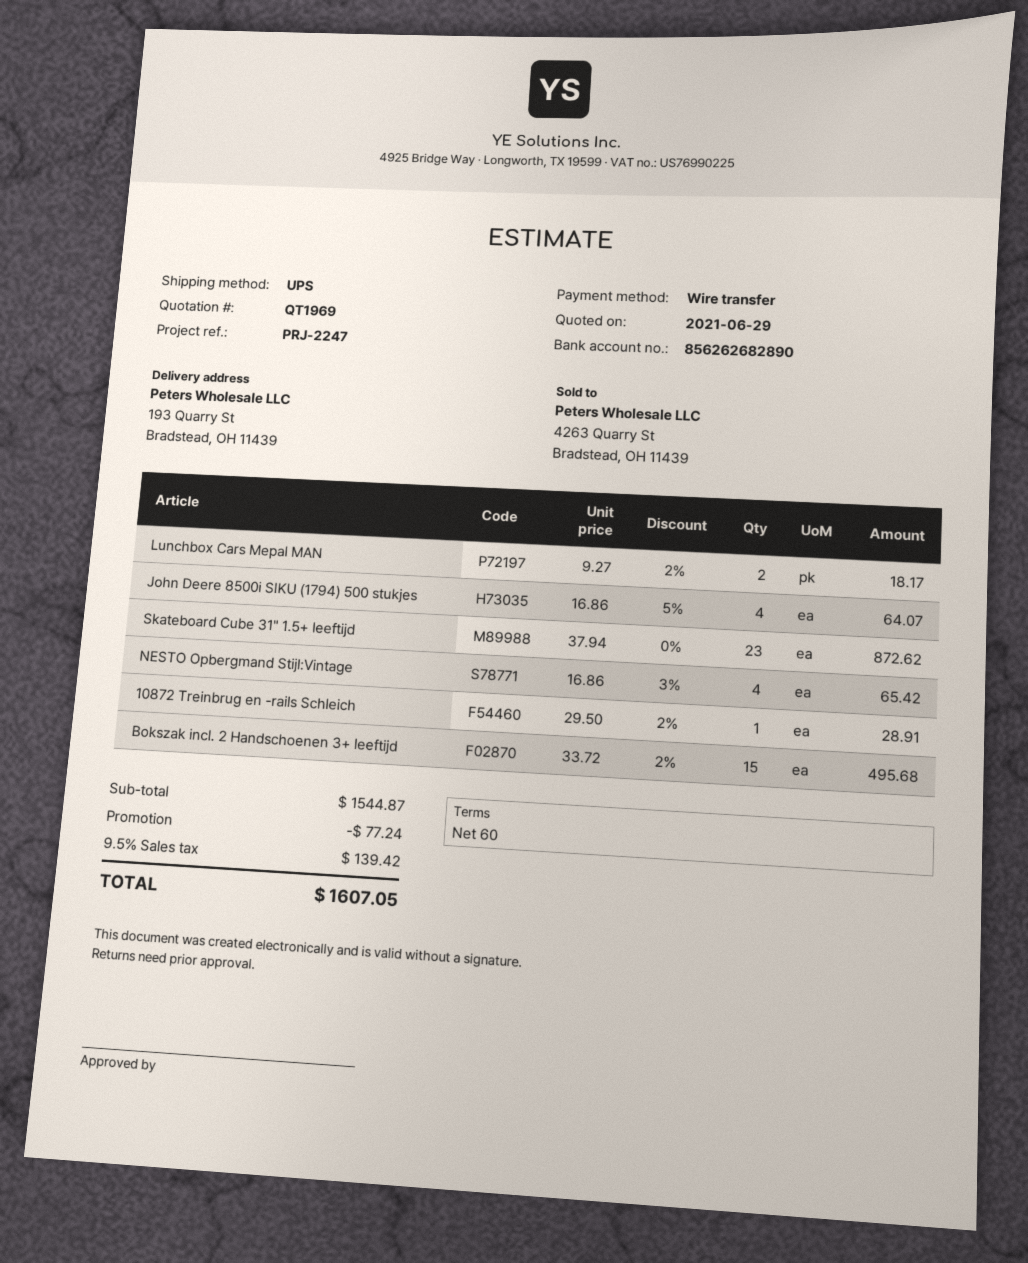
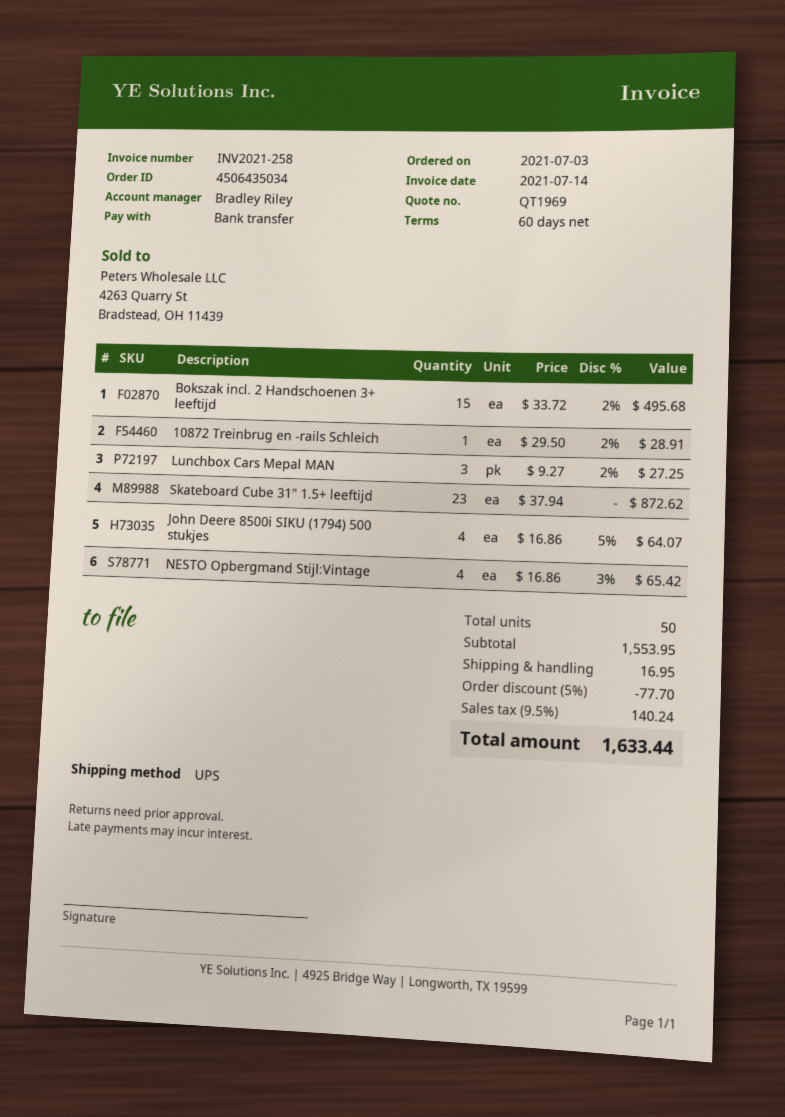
Lunchbox Cars Mepal MAN: 2 x 9.27 - 2% = 18.17 -> 3 x 9.27 - 2% = 27.25
subtotal: 1544.87 -> 1553.95
discount: 77.24 -> 77.70
shipping: none -> 16.95
tax: 9.5% = 139.42 -> 9.5% = 140.24
total: 1607.05 -> 1633.44

